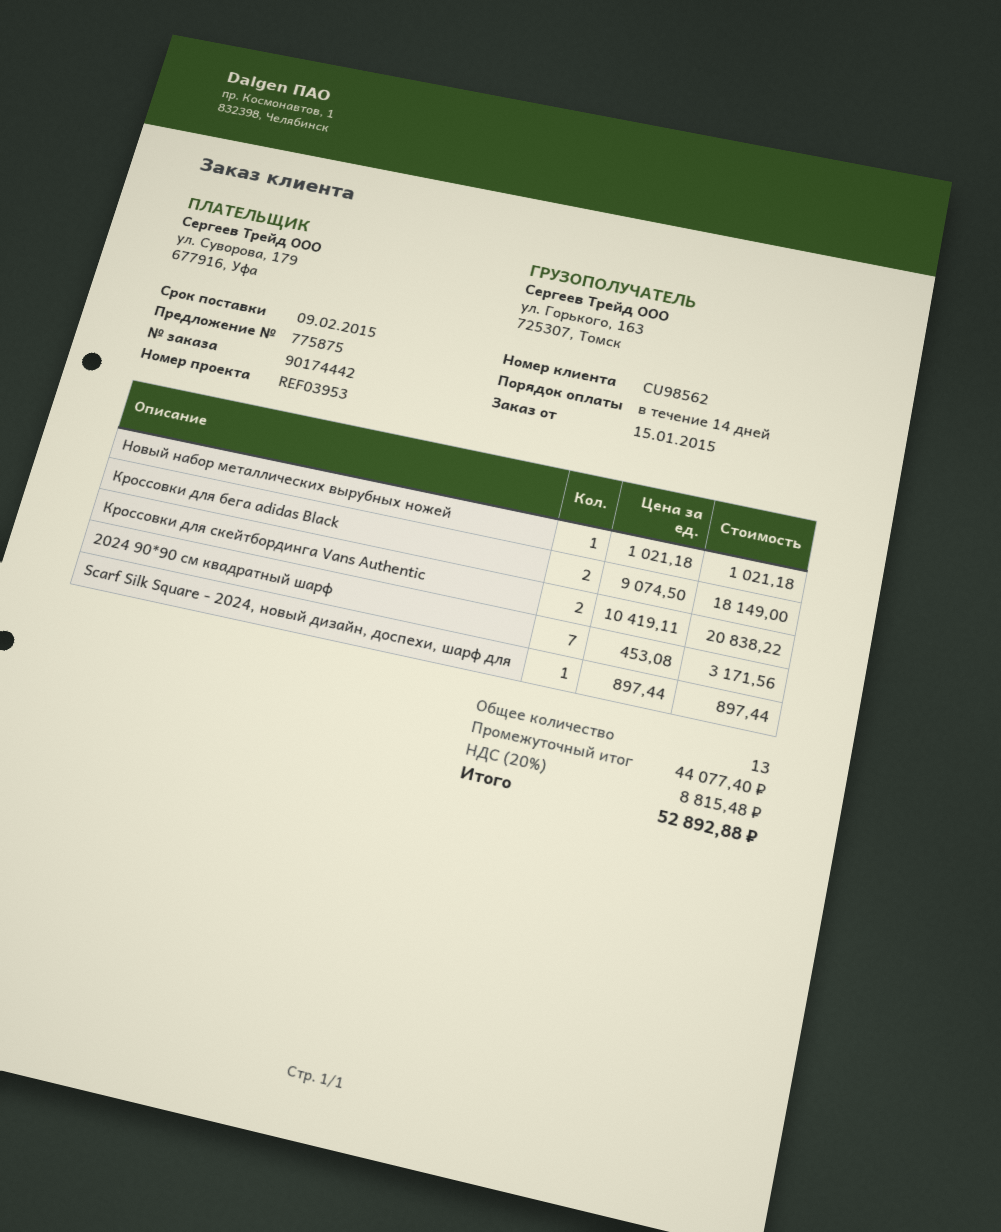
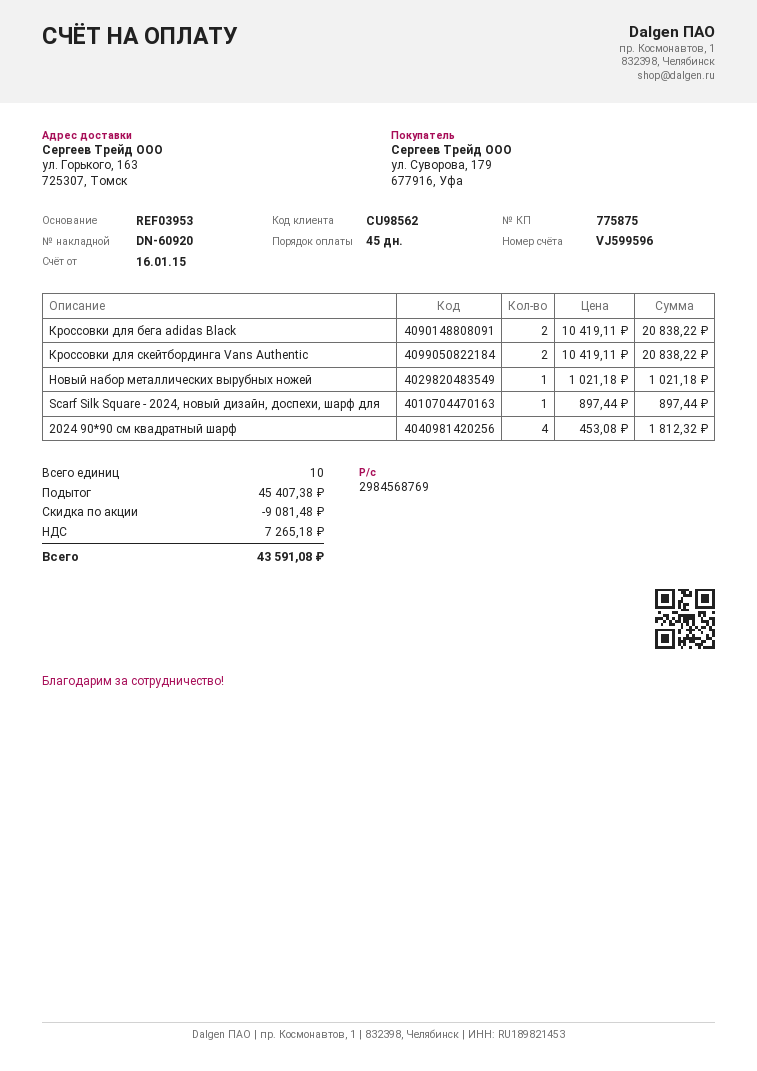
payment terms: 14 days -> 45 days
Кроссовки для бега adidas Black: 2 x 9074.50 = 18149.00 -> 2 x 10419.11 = 20838.22
2024 90*90 см квадратный шарф: 7 x 453.08 = 3171.56 -> 4 x 453.08 = 1812.32
total quantity: 13 -> 10
subtotal: 44077.40 -> 45407.38
discount: none -> 9081.48
tax: 8815.48 -> 7265.18
total: 52892.88 -> 43591.08

